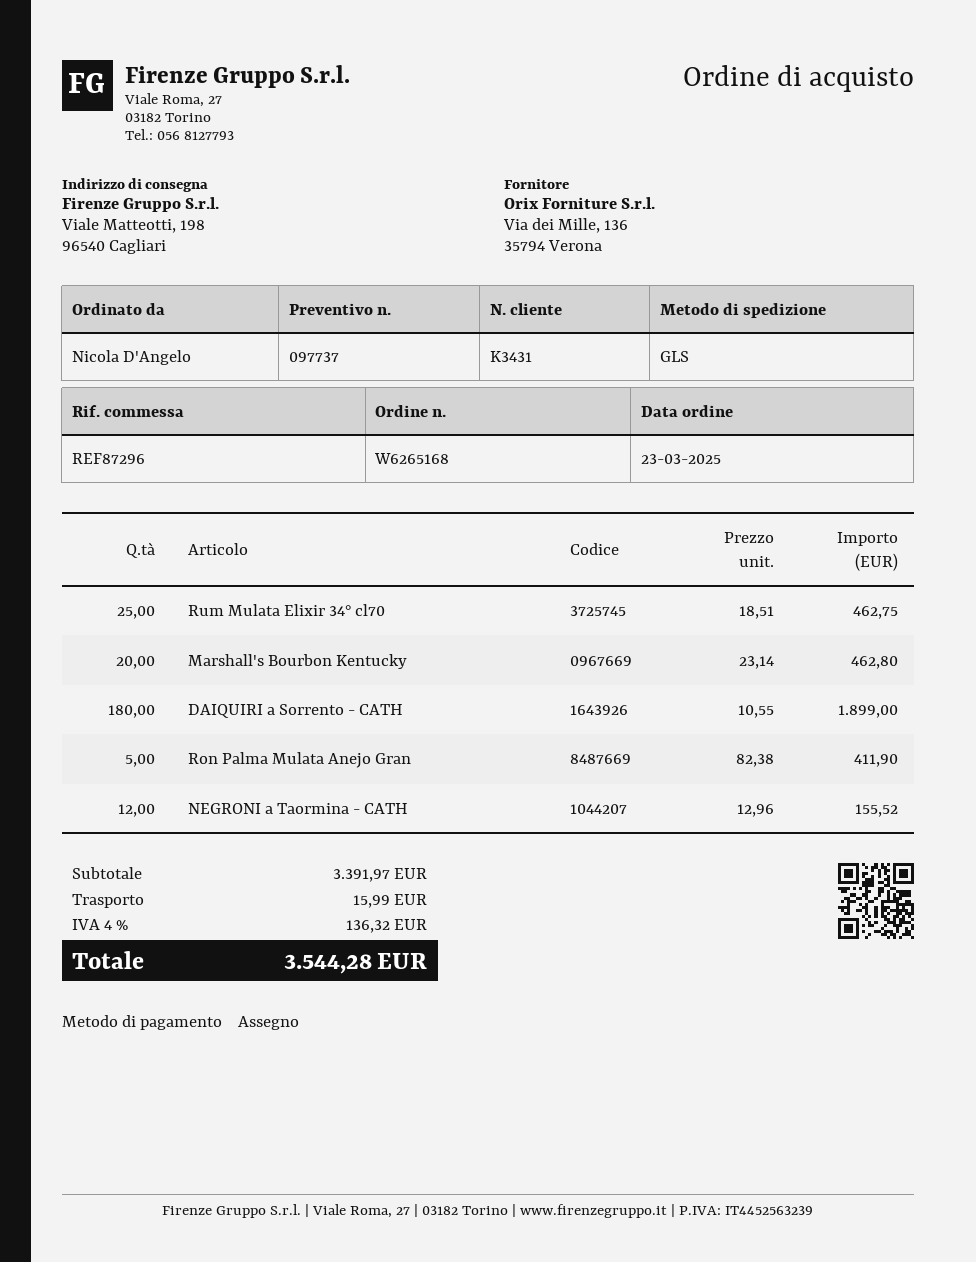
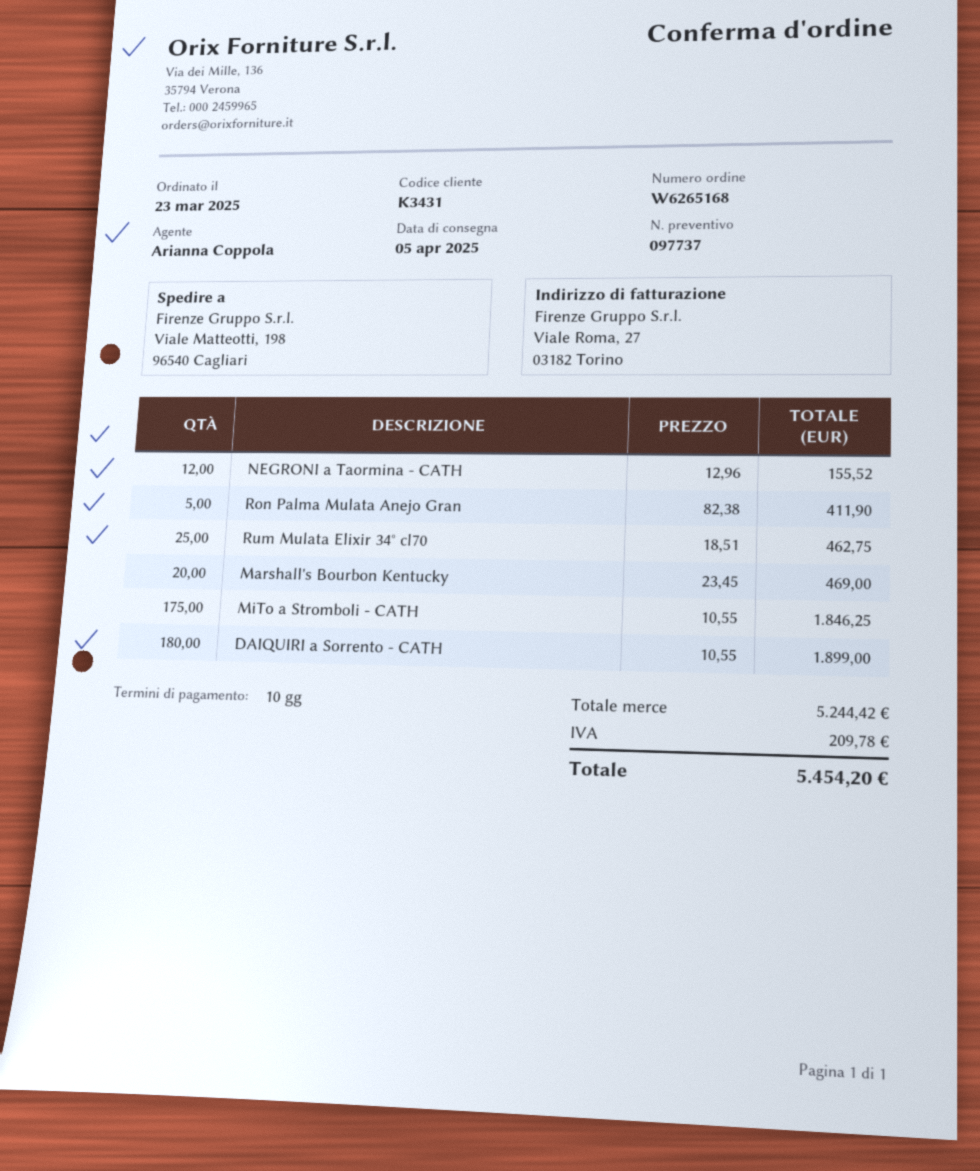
Marshall's Bourbon Kentucky: 20 x 23.14 = 462.80 -> 20 x 23.45 = 469.00
MiTo a Stromboli - CATH: none -> 175 x 10.55 = 1846.25
subtotal: 3391.97 -> 5244.42
shipping: 15.99 -> none
tax: 136.32 -> 209.78
total: 3544.28 -> 5454.20

